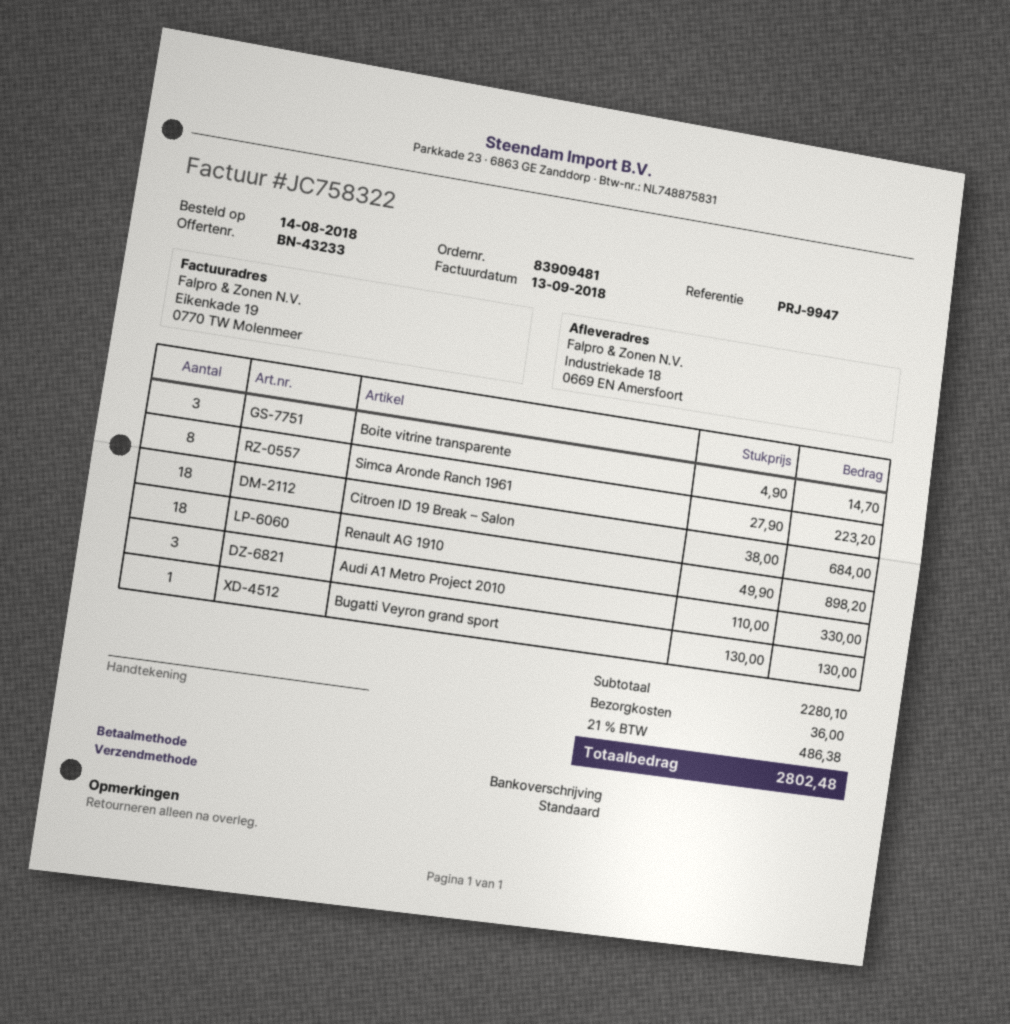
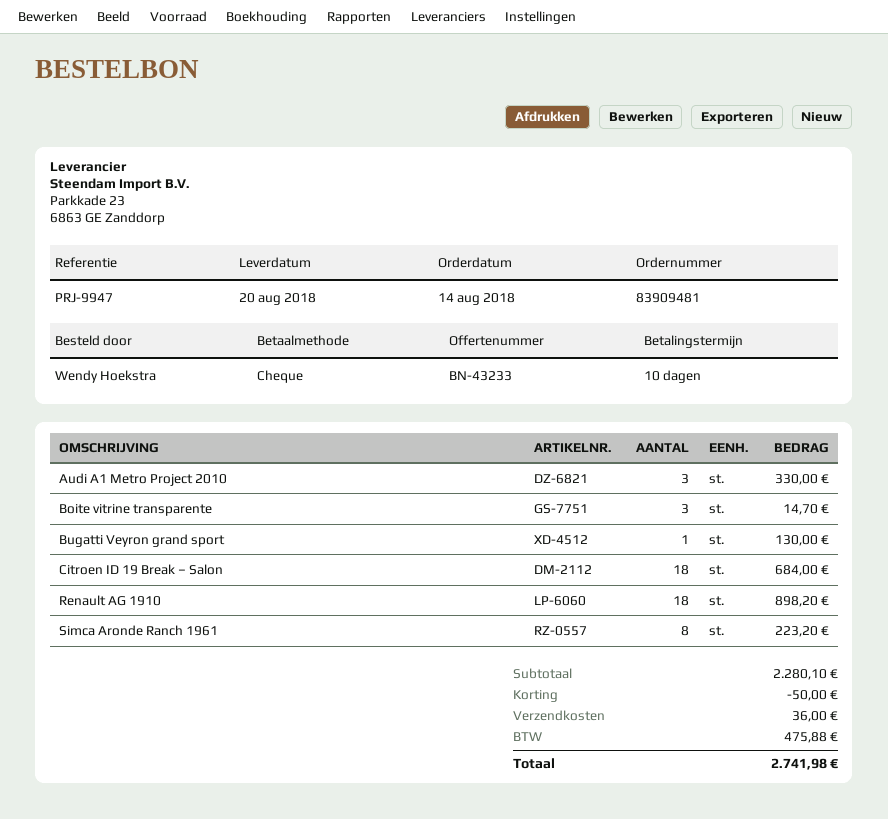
payment method: bank transfer -> cheque
discount: none -> 50.00
tax: 486.38 -> 475.88
total: 2802.48 -> 2741.98

